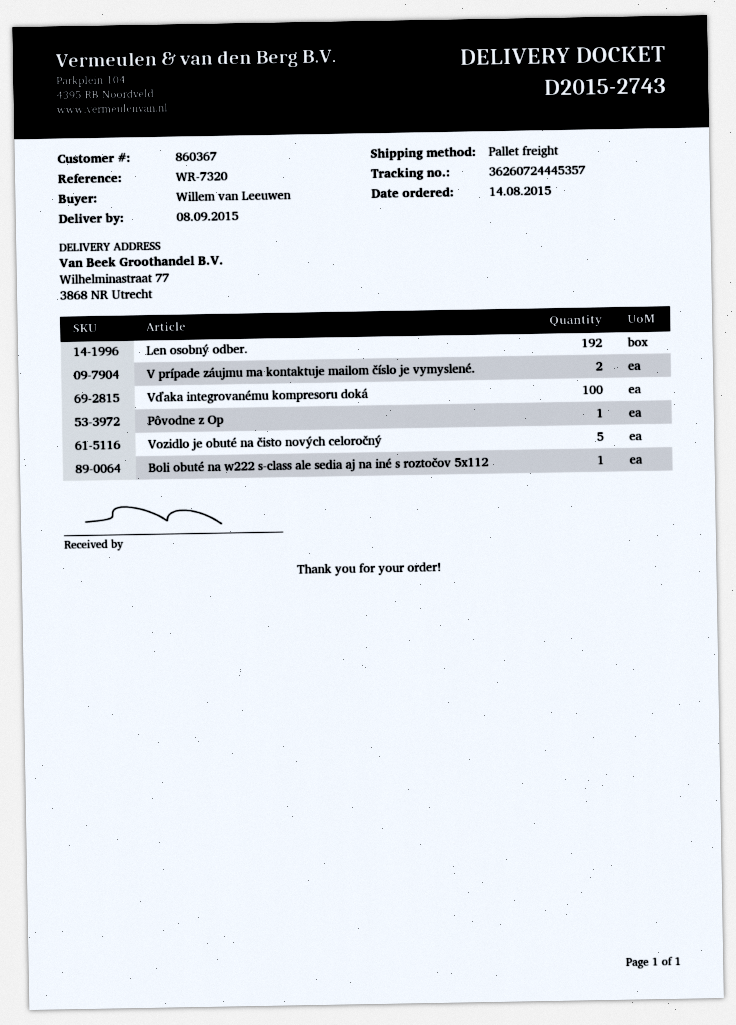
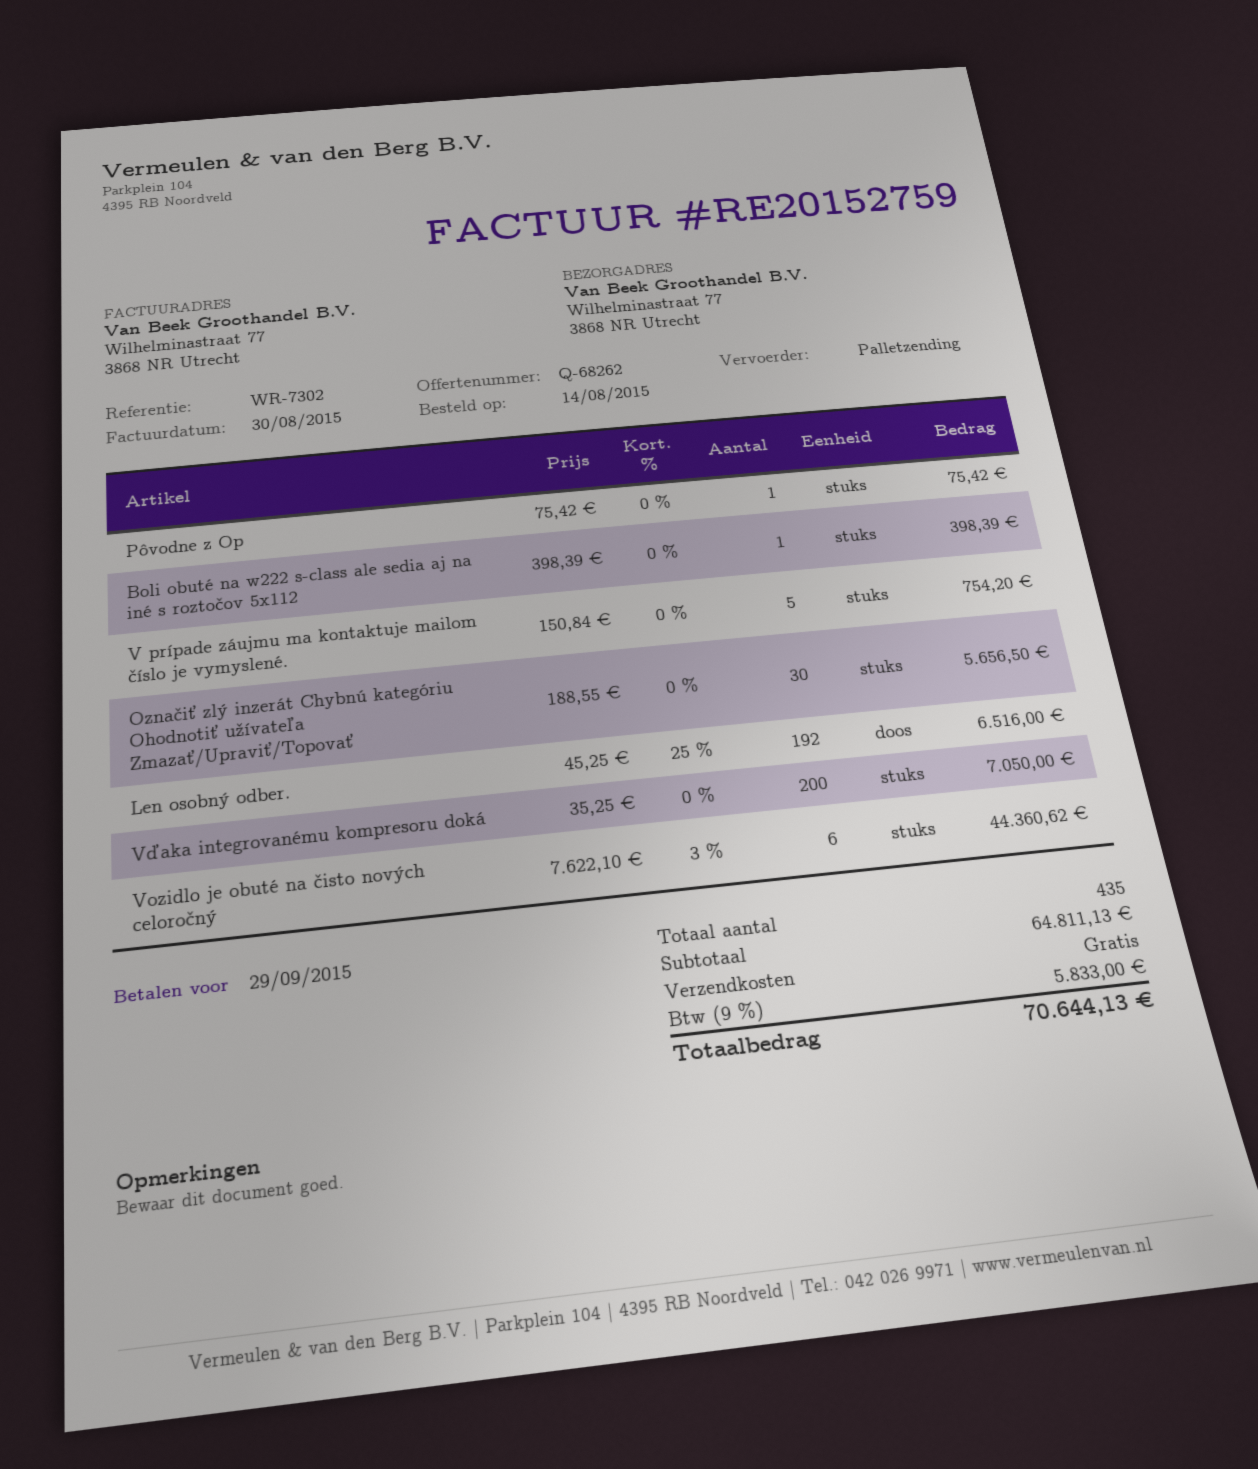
reference: WR-7320 -> WR-7302
V prípade záujmu ma kontaktuje mailom číslo je vymyslené.: 2 -> 5
Vďaka integrovanému kompresoru doká: 100 -> 200
Vozidlo je obuté na čisto nových celoročný: 5 -> 6
Označiť zlý inzerát Chybnú kategóriu Ohodnotiť užívateľa Zmazať/Upraviť/Topovať: none -> 30

